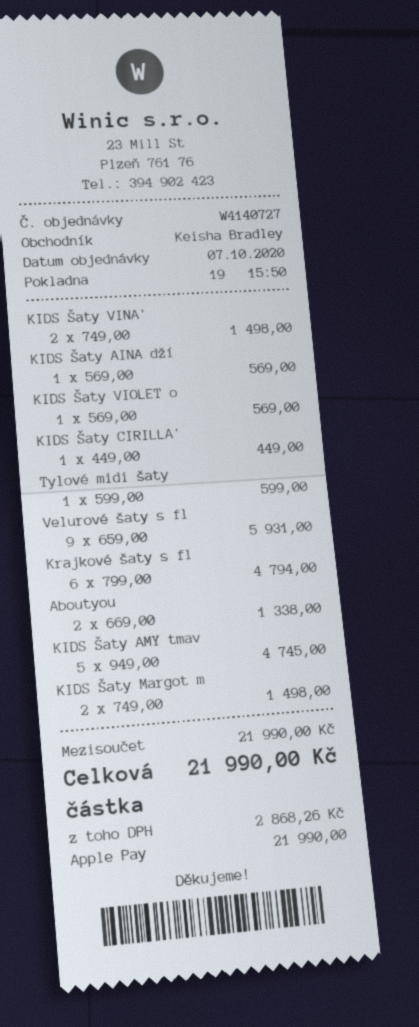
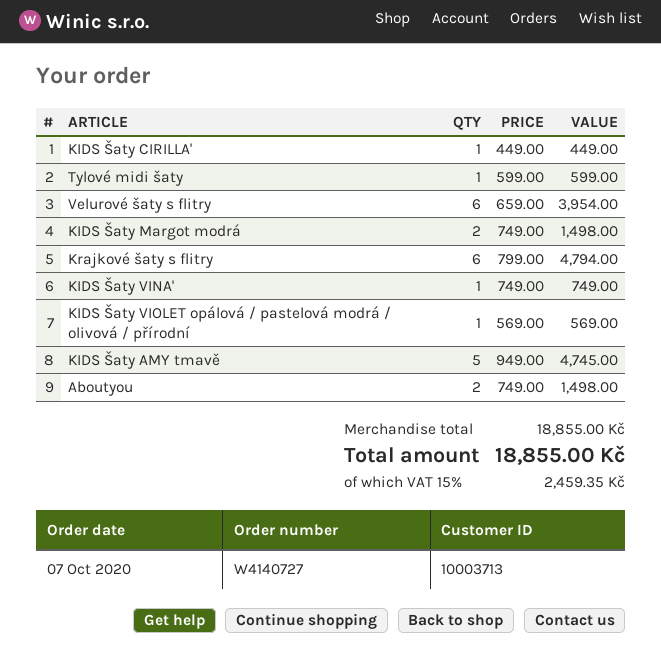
KIDS Šaty VINA': 2 x 749.00 = 1498.00 -> 1 x 749.00 = 749.00
KIDS Šaty AINA dží: 1 x 569.00 = 569.00 -> none
Velurové šaty s fl: 9 x 659.00 = 5931.00 -> 6 x 659.00 = 3954.00
Aboutyou: 2 x 669.00 = 1338.00 -> 2 x 749.00 = 1498.00
subtotal: 21990.00 -> 18855.00
tax: 2868.26 -> 2459.35
total: 21990.00 -> 18855.00

